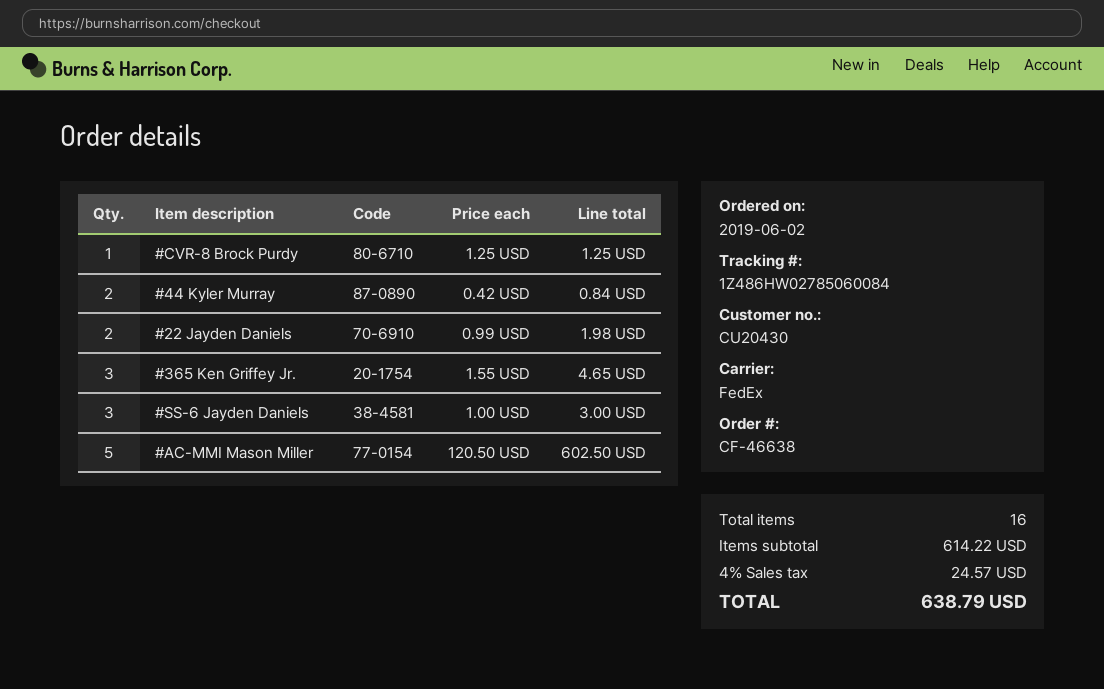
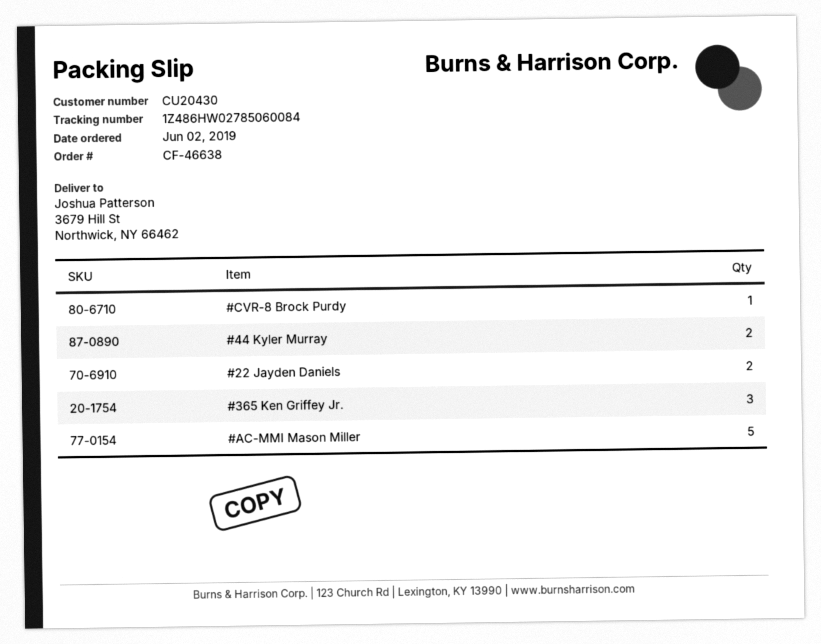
#SS-6 Jayden Daniels: 3 -> none

